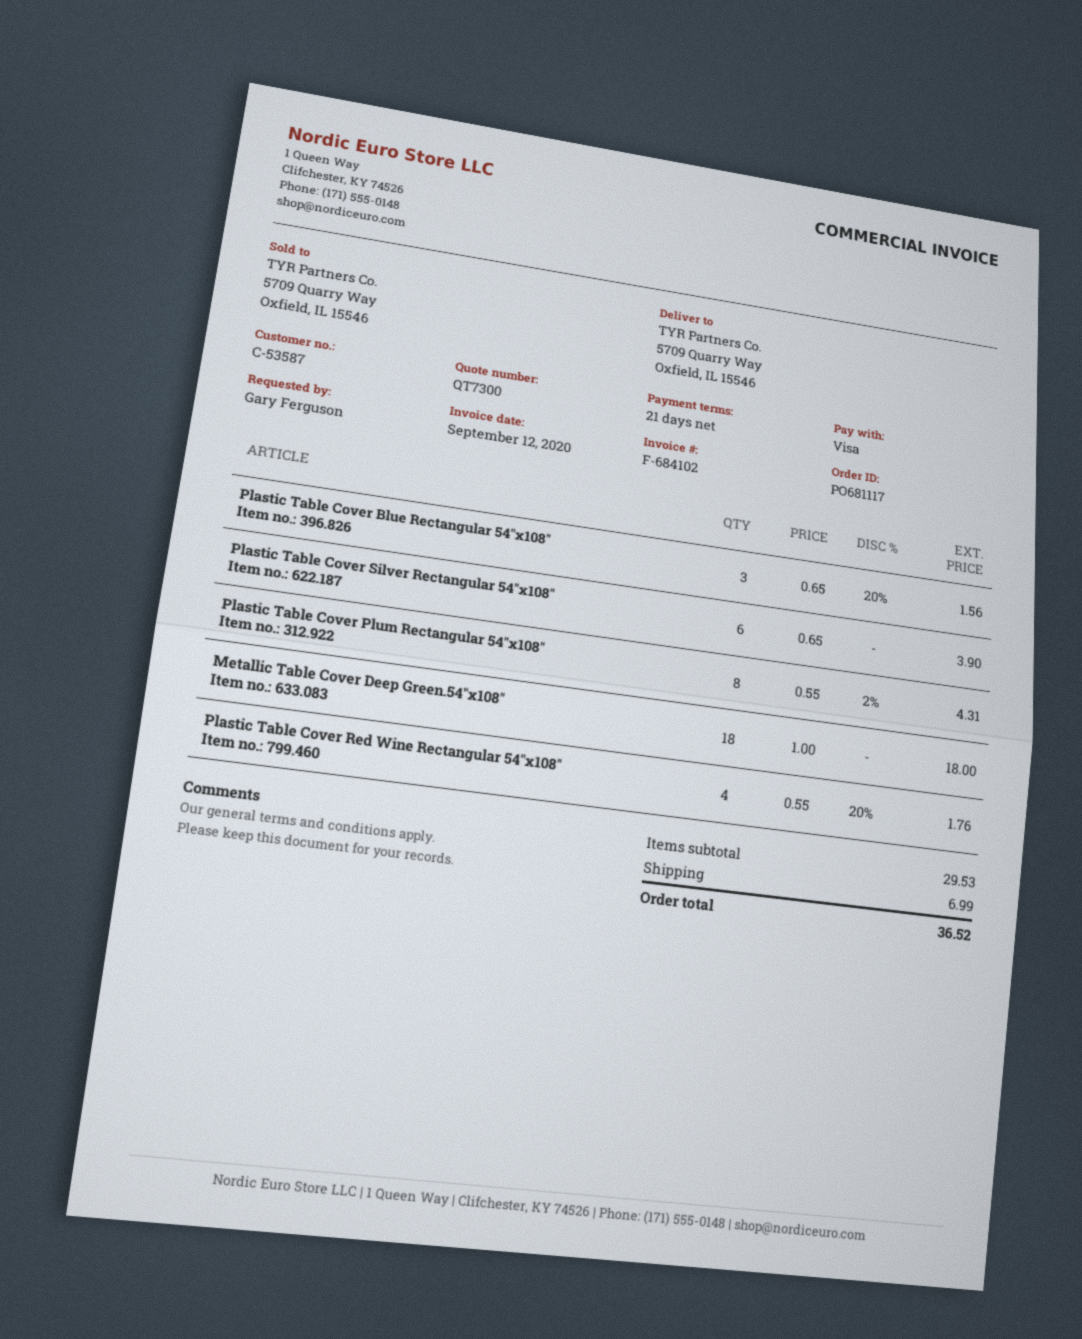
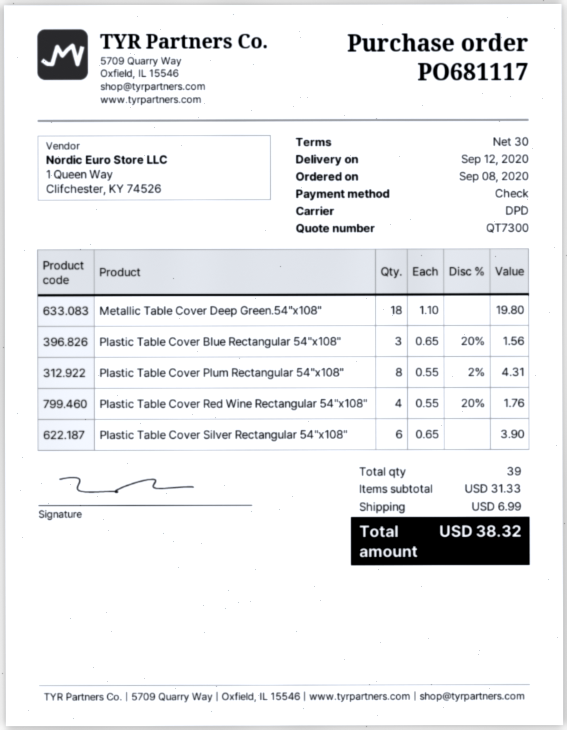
payment terms: 21 days -> 30 days
payment method: Visa -> cheque
Metallic Table Cover Deep Green.54"x108": 18 x 1.00 = 18.00 -> 18 x 1.10 = 19.80
subtotal: 29.53 -> 31.33
total: 36.52 -> 38.32

